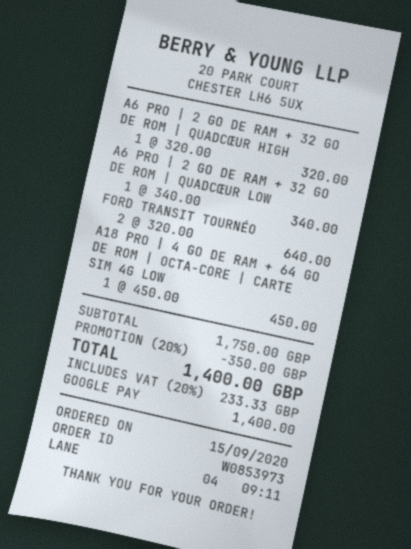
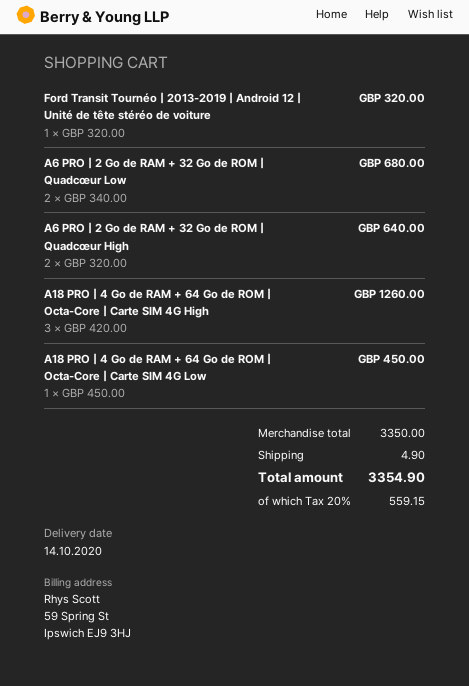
A6 PRO | 2 GO DE RAM + 32 GO DE ROM | QUADCŒUR HIGH: 1 x 320.00 = 320.00 -> 2 x 320.00 = 640.00
A6 PRO | 2 GO DE RAM + 32 GO DE ROM | QUADCŒUR LOW: 1 x 340.00 = 340.00 -> 2 x 340.00 = 680.00
FORD TRANSIT TOURNÉO: 2 x 320.00 = 640.00 -> 1 x 320.00 = 320.00
A18 PRO | 4 Go de RAM + 64 Go de ROM | Octa-Core | Carte SIM 4G High: none -> 3 x 420.00 = 1260.00
subtotal: 1750.00 -> 3350.00
discount: 20% = 350.00 -> none
shipping: none -> 4.90
tax: 20% = 233.33 -> 20% = 559.15
total: 1400.00 -> 3354.90

